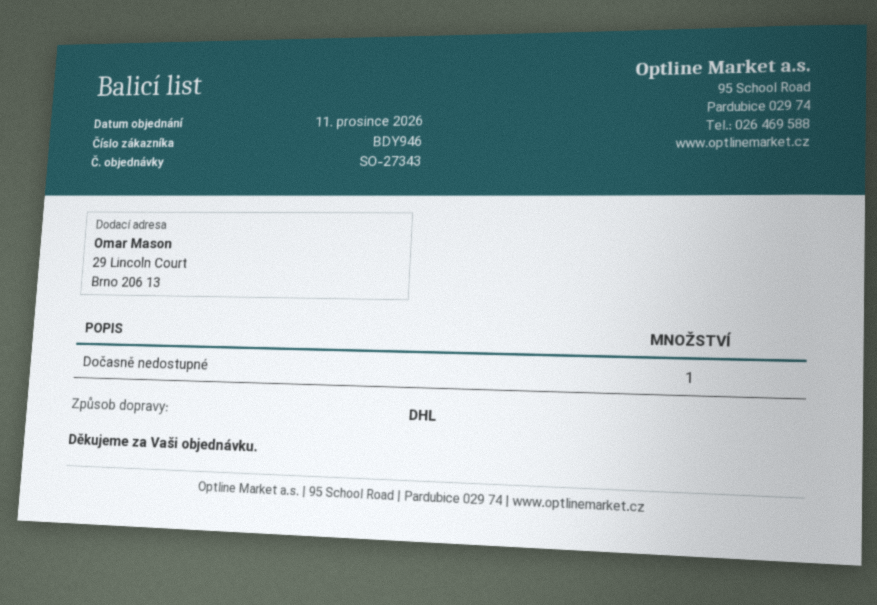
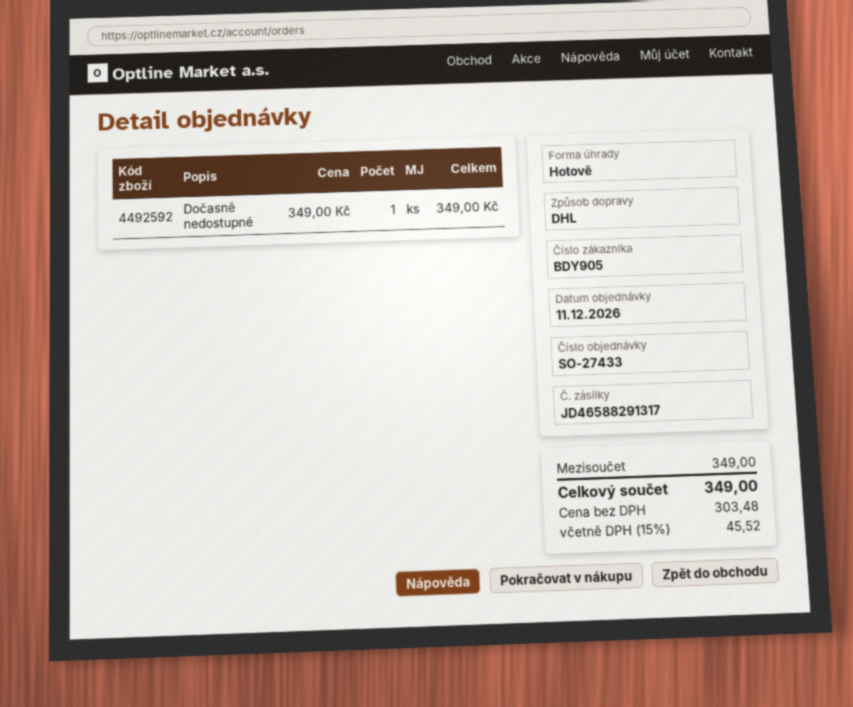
order number: SO-27343 -> SO-27433
customer number: BDY946 -> BDY905

